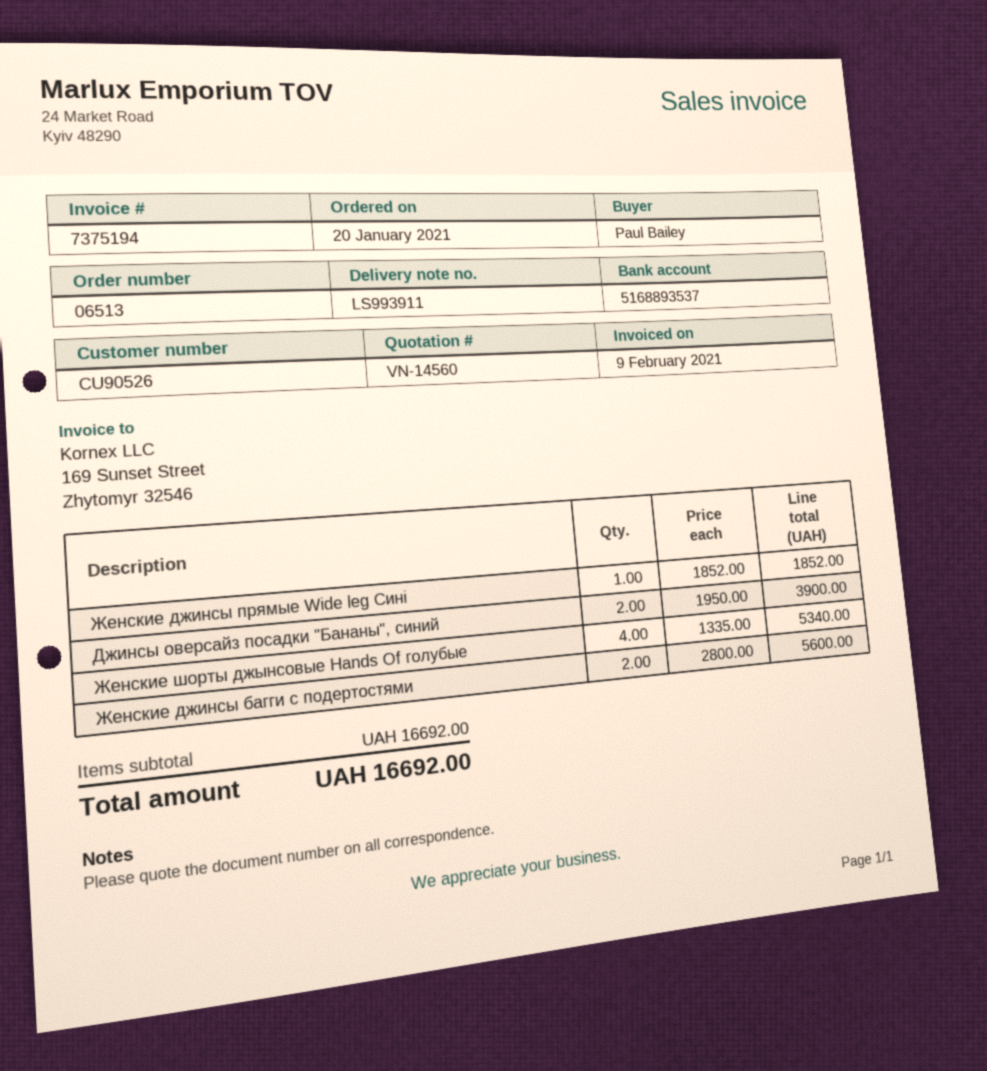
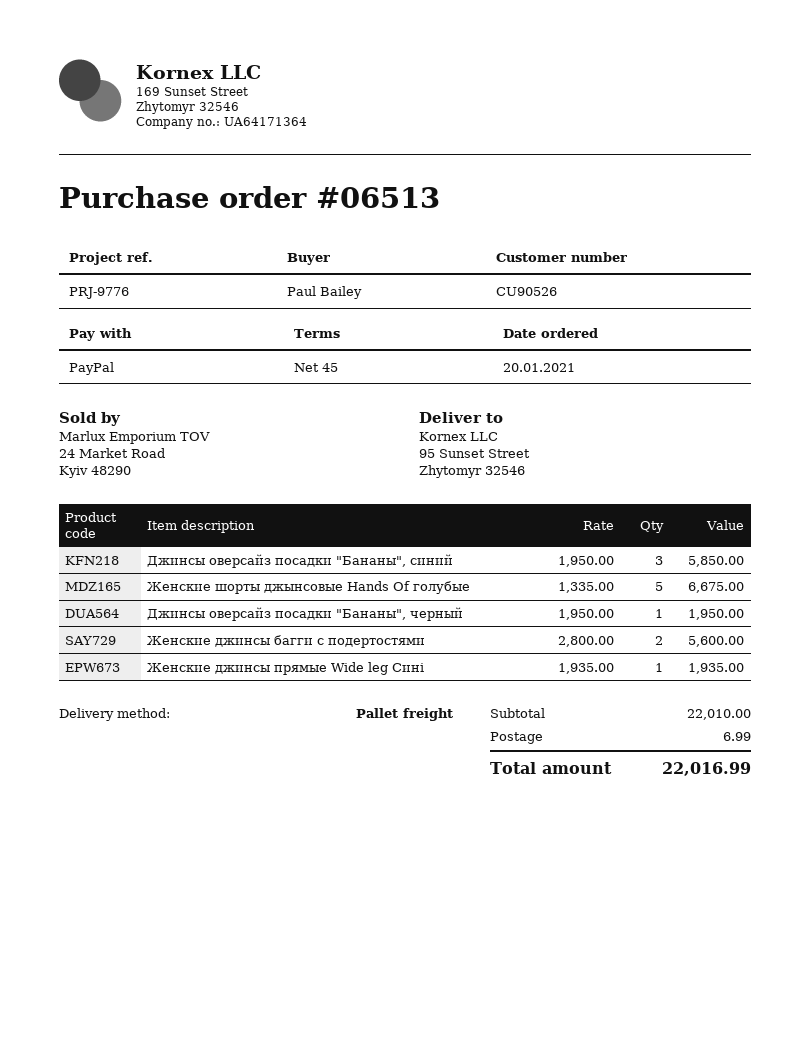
Женские джинсы прямые Wide leg Сині: 1 x 1852.00 = 1852.00 -> 1 x 1935.00 = 1935.00
Джинсы оверсайз посадки "Бананы", синий: 2 x 1950.00 = 3900.00 -> 3 x 1950.00 = 5850.00
Женские шорты джынсовые Hands Of голубые: 4 x 1335.00 = 5340.00 -> 5 x 1335.00 = 6675.00
Джинсы оверсайз посадки "Бананы", черный: none -> 1 x 1950.00 = 1950.00
subtotal: 16692.00 -> 22010.00
shipping: none -> 6.99
total: 16692.00 -> 22016.99

